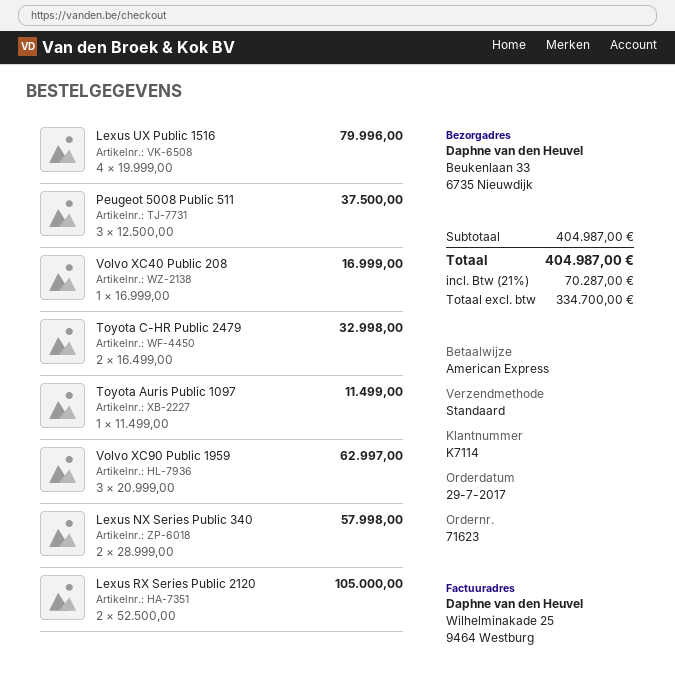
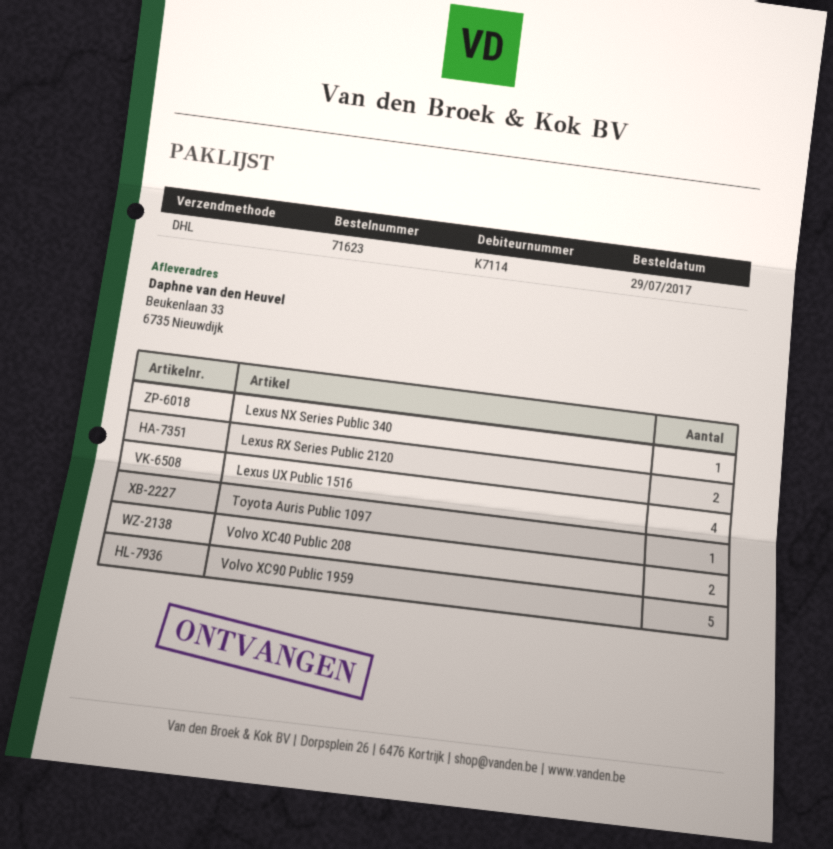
shipping method: standard -> DHL
Peugeot 5008 Public 511: 3 -> none
Volvo XC40 Public 208: 1 -> 2
Toyota C-HR Public 2479: 2 -> none
Volvo XC90 Public 1959: 3 -> 5
Lexus NX Series Public 340: 2 -> 1

